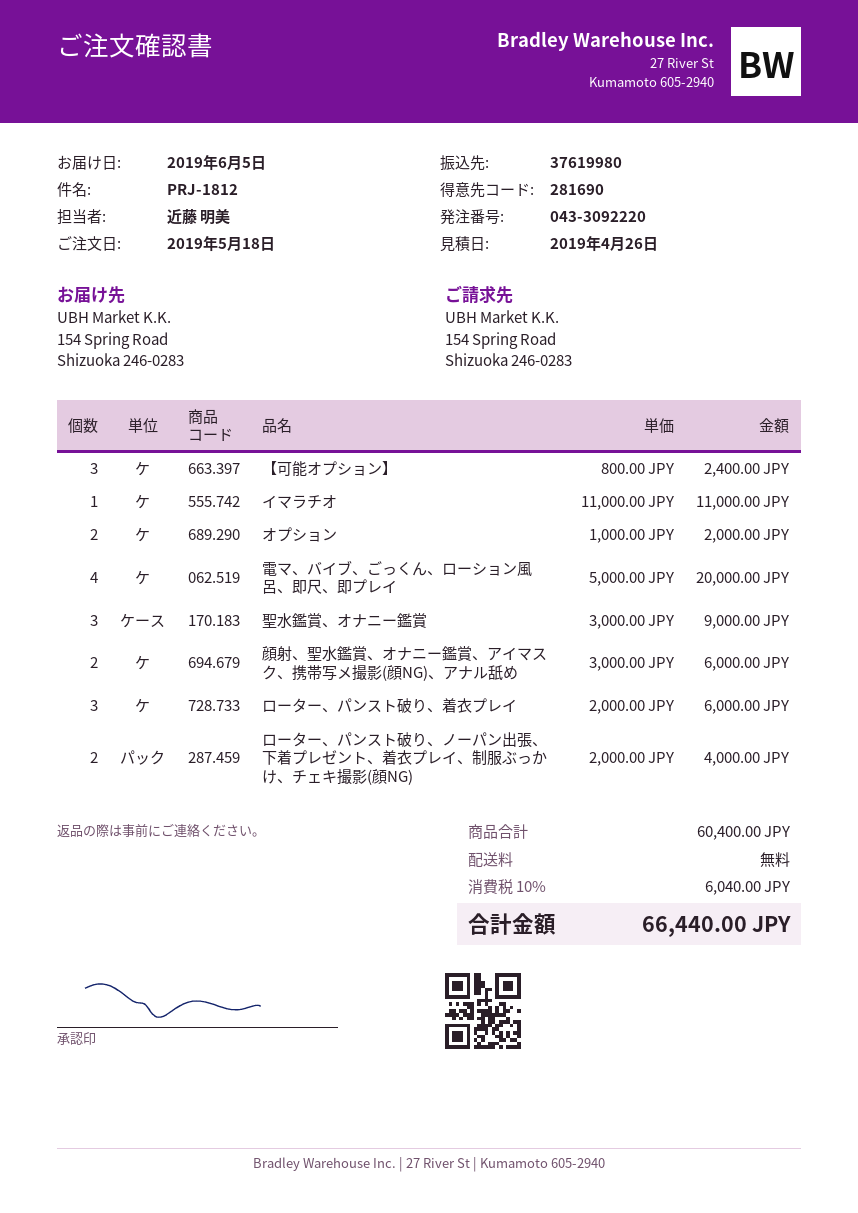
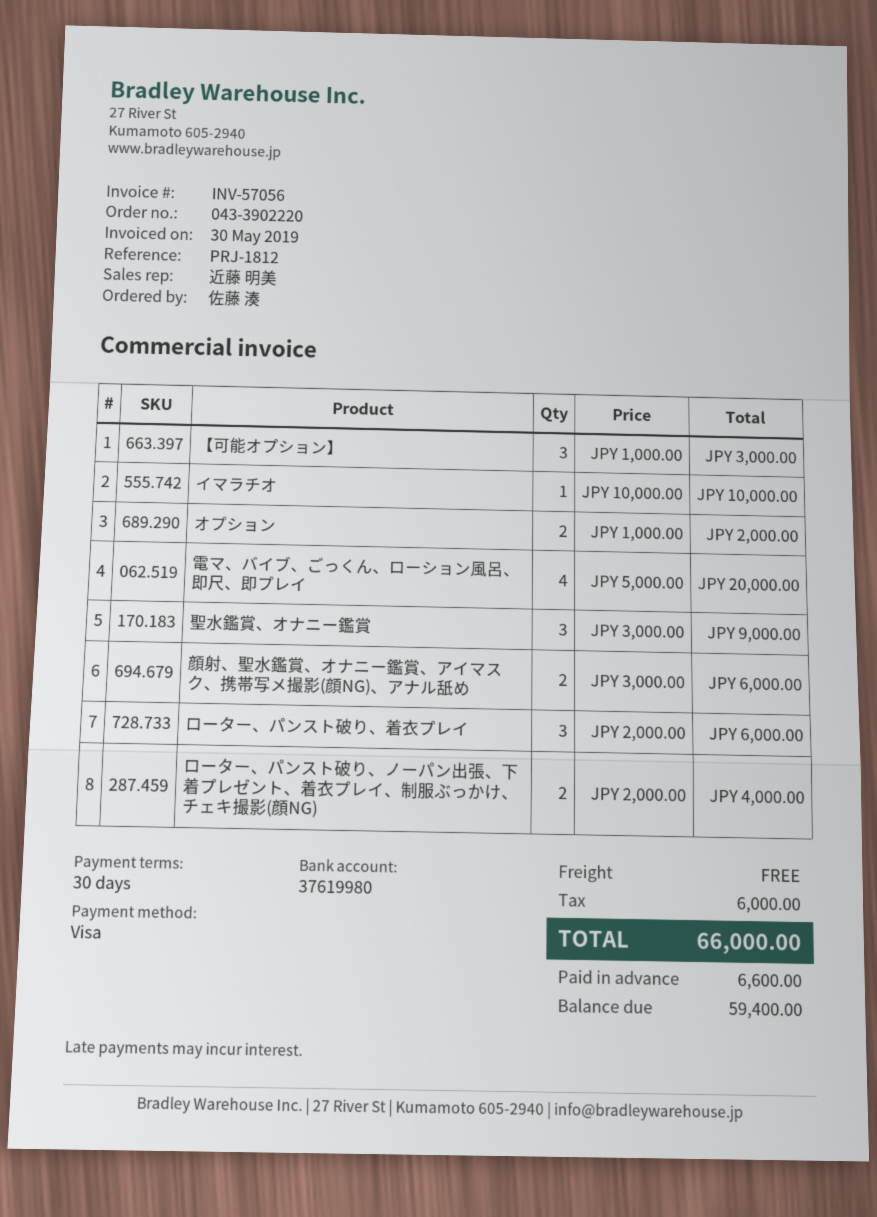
order number: 043-3092220 -> 043-3902220
【可能オプション】: 3 x 800.00 = 2400.00 -> 3 x 1000.00 = 3000.00
イマラチオ: 1 x 11000.00 = 11000.00 -> 1 x 10000.00 = 10000.00
tax: 6040.00 -> 6000.00
total: 66440.00 -> 66000.00

